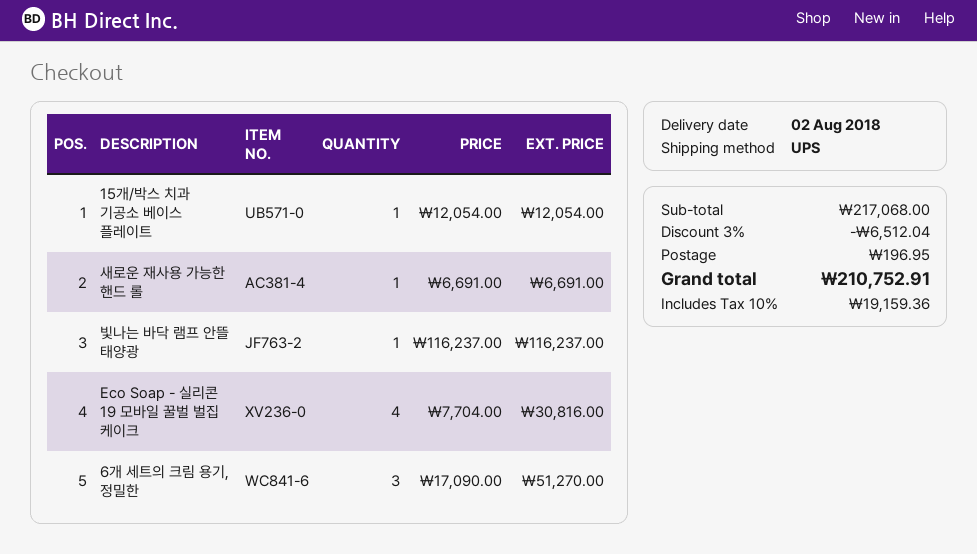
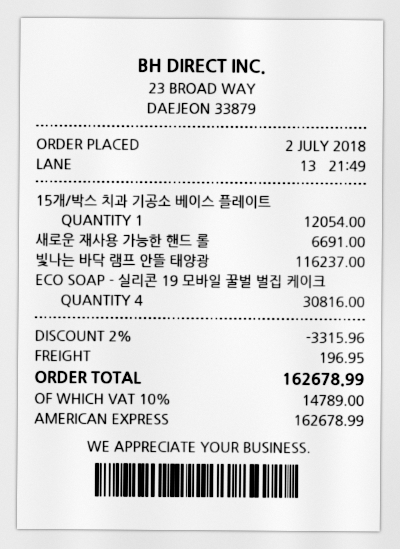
6개 세트의 크림 용기, 정밀한: 3 for 51270.00 -> none
discount: 3% = 6512.04 -> 2% = 3315.96
tax: 10% = 19159.36 -> 10% = 14789.00
total: 210752.91 -> 162678.99

